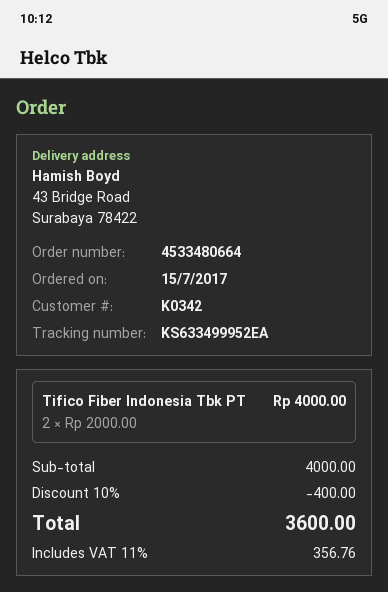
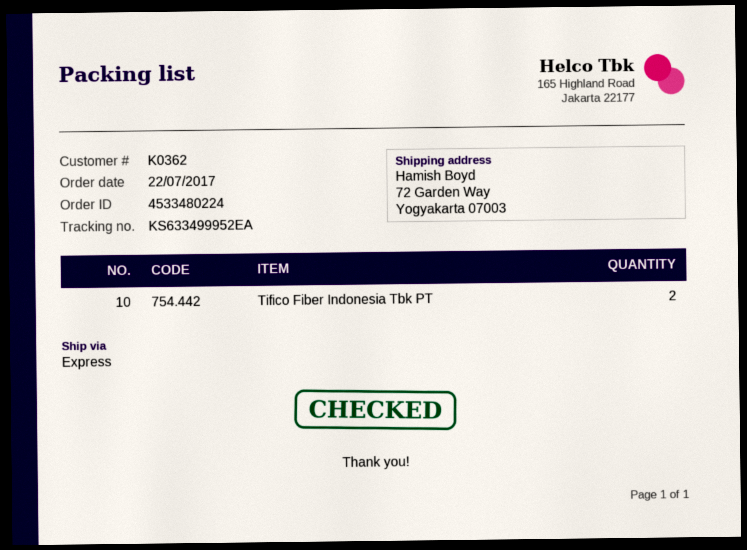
order number: 4533480664 -> 4533480224
order date: 2017-07-15 -> 2017-07-22
customer number: K0342 -> K0362
ship to: 43 Bridge Road, Surabaya 78422 -> 72 Garden Way, Yogyakarta 07003

